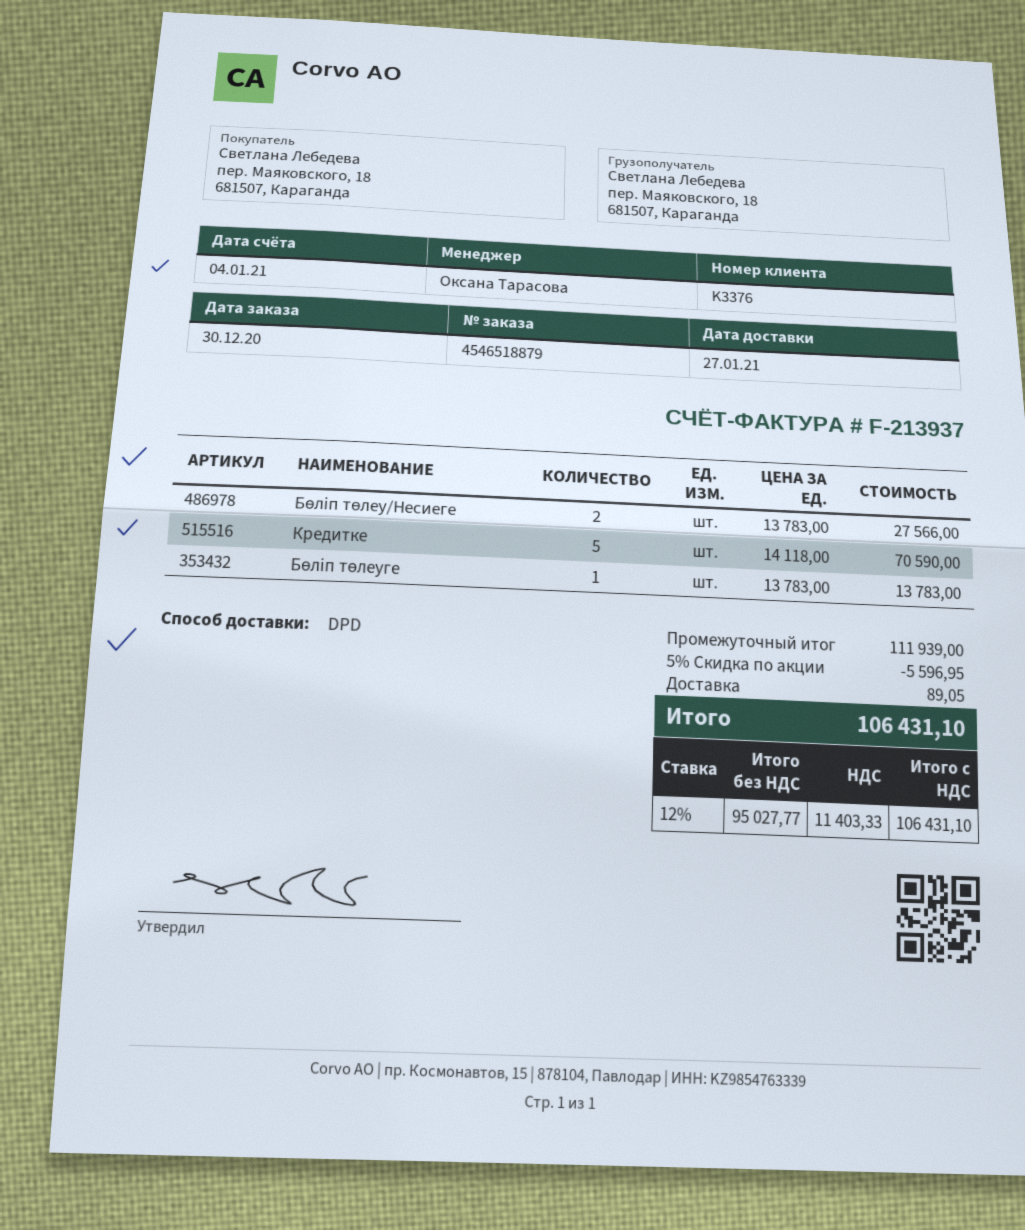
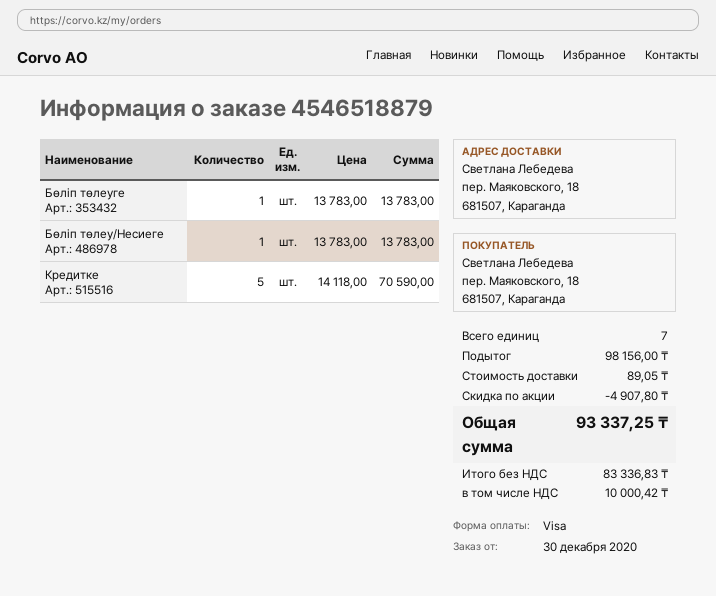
Бөліп төлеу/Несиеге: 2 x 13783.00 = 27566.00 -> 1 x 13783.00 = 13783.00
subtotal: 111939.00 -> 98156.00
discount: 5596.95 -> 4907.80
net: 95027.77 -> 83336.83
tax: 11403.33 -> 10000.42
total: 106431.10 -> 93337.25

